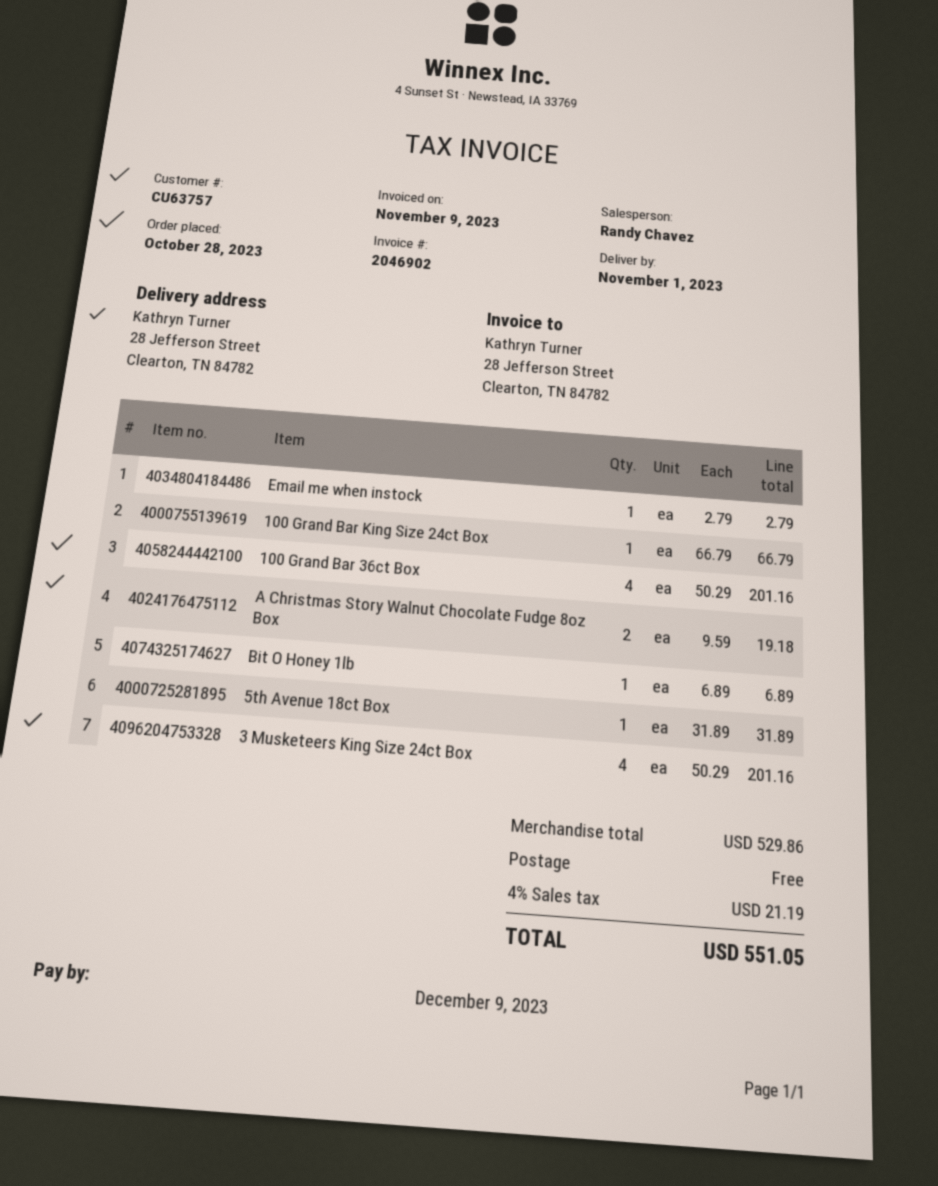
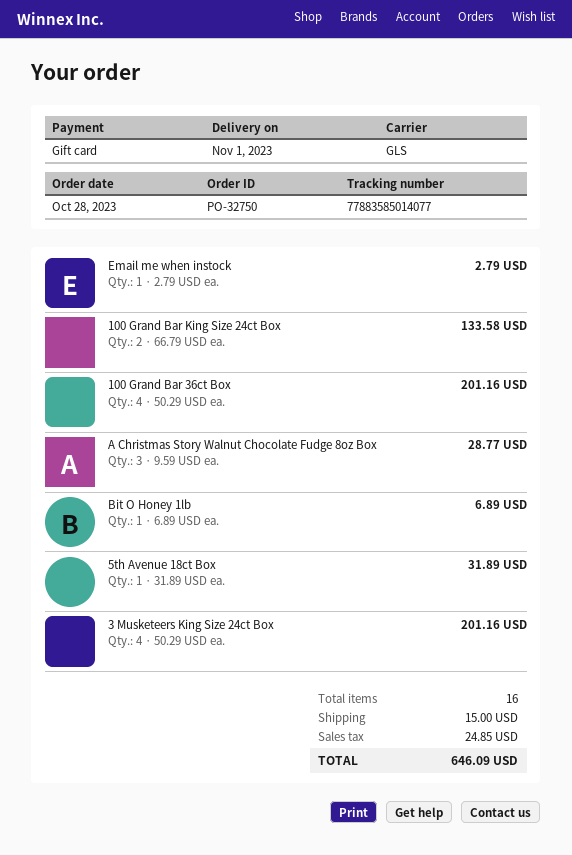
100 Grand Bar King Size 24ct Box: 1 x 66.79 = 66.79 -> 2 x 66.79 = 133.58
A Christmas Story Walnut Chocolate Fudge 8oz Box: 2 x 9.59 = 19.18 -> 3 x 9.59 = 28.77
shipping: 0.00 -> 15.00
tax: 21.19 -> 24.85
total: 551.05 -> 646.09

